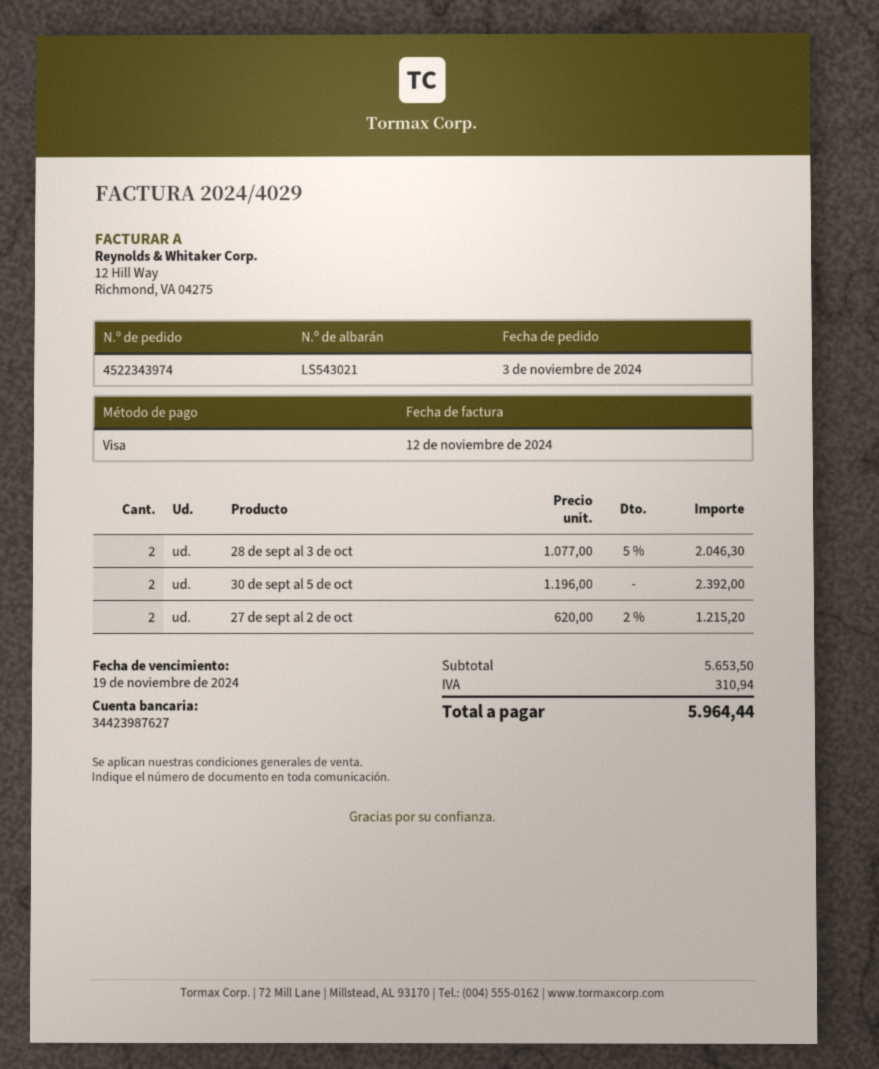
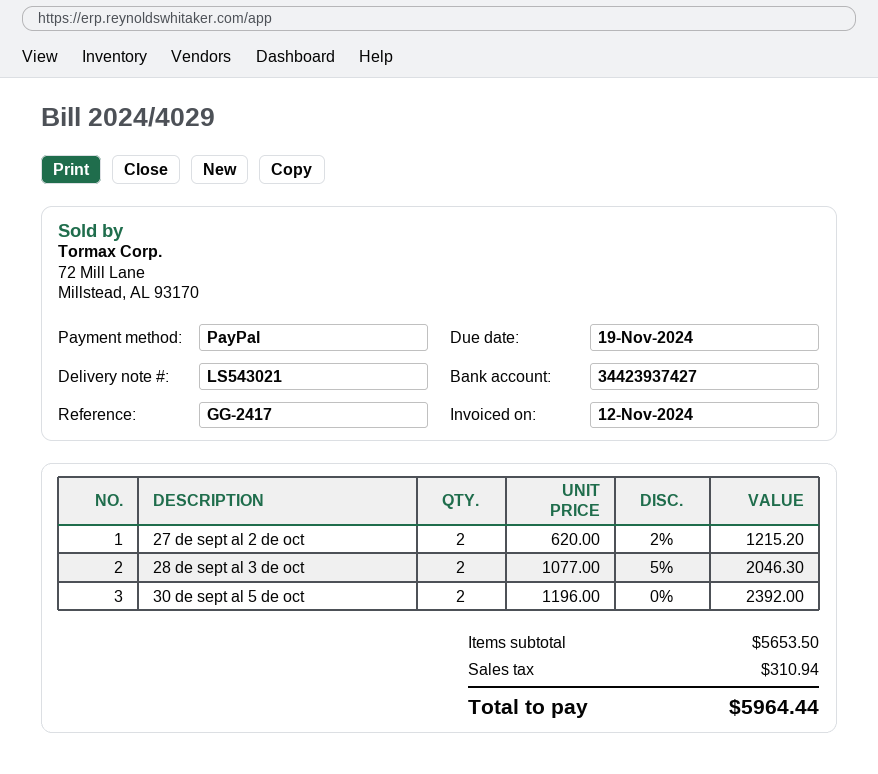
payment method: Visa -> PayPal
bank account: 34423987627 -> 34423937427

